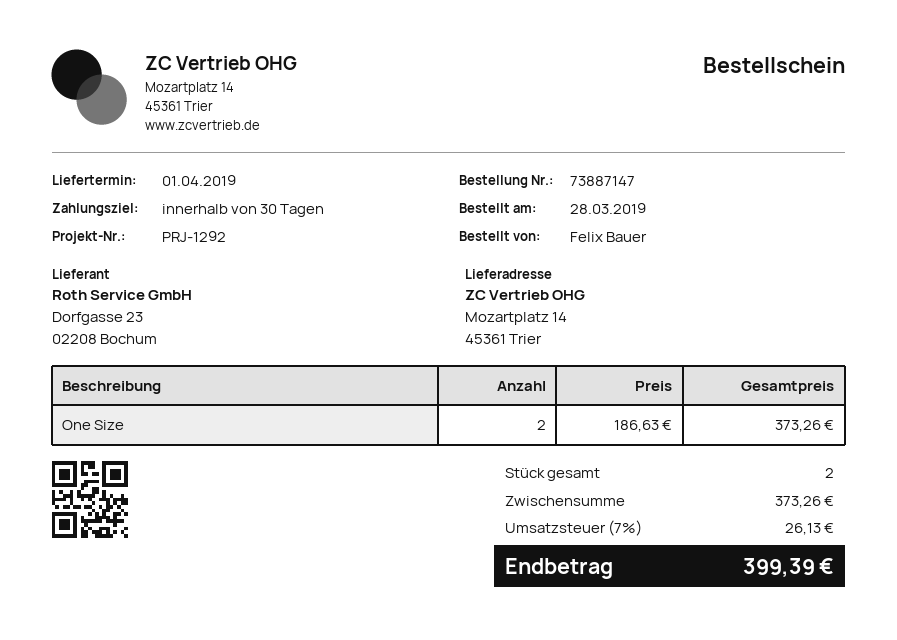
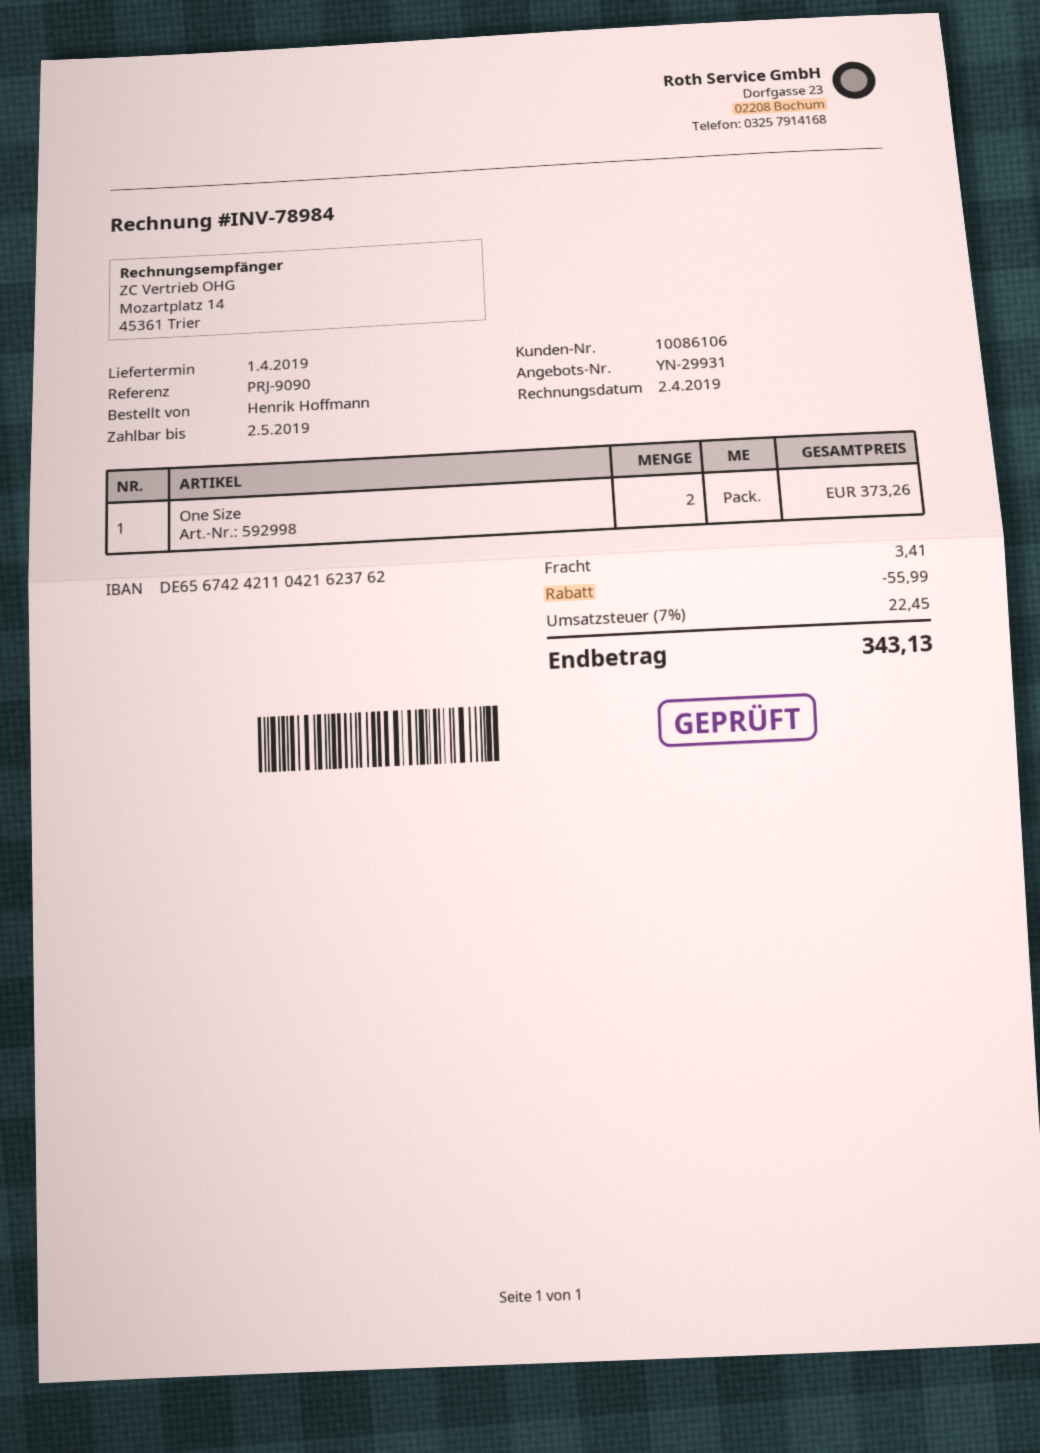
reference: PRJ-1292 -> PRJ-9090
ordered by: Felix Bauer -> Henrik Hoffmann
discount: none -> 55.99
shipping: none -> 3.41
tax: 7% = 26.13 -> 7% = 22.45
total: 399.39 -> 343.13

